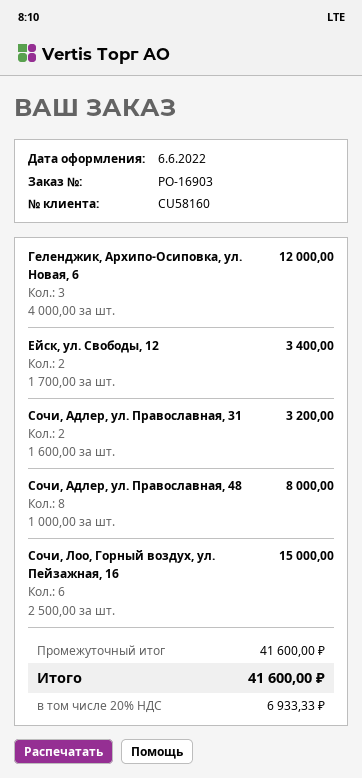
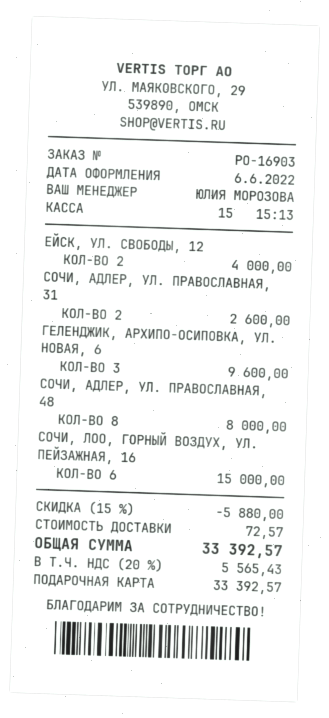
Геленджик, Архипо-Осиповка, ул. Новая, 6: 3 for 12000.00 -> 3 for 9600.00
Ейск, ул. Свободы, 12: 2 for 3400.00 -> 2 for 4000.00
Сочи, Адлер, ул. Православная, 31: 2 for 3200.00 -> 2 for 2600.00
discount: none -> 15% = 5880.00
shipping: none -> 72.57
tax: 20% = 6933.33 -> 20% = 5565.43
total: 41600.00 -> 33392.57

